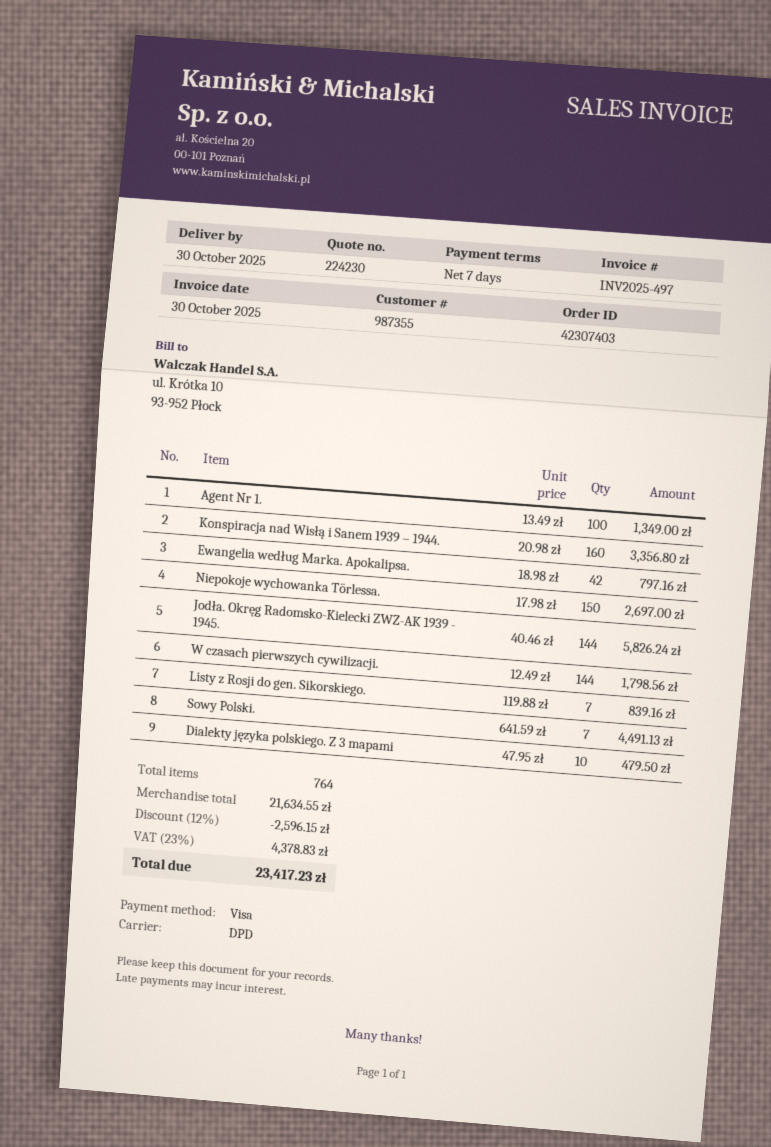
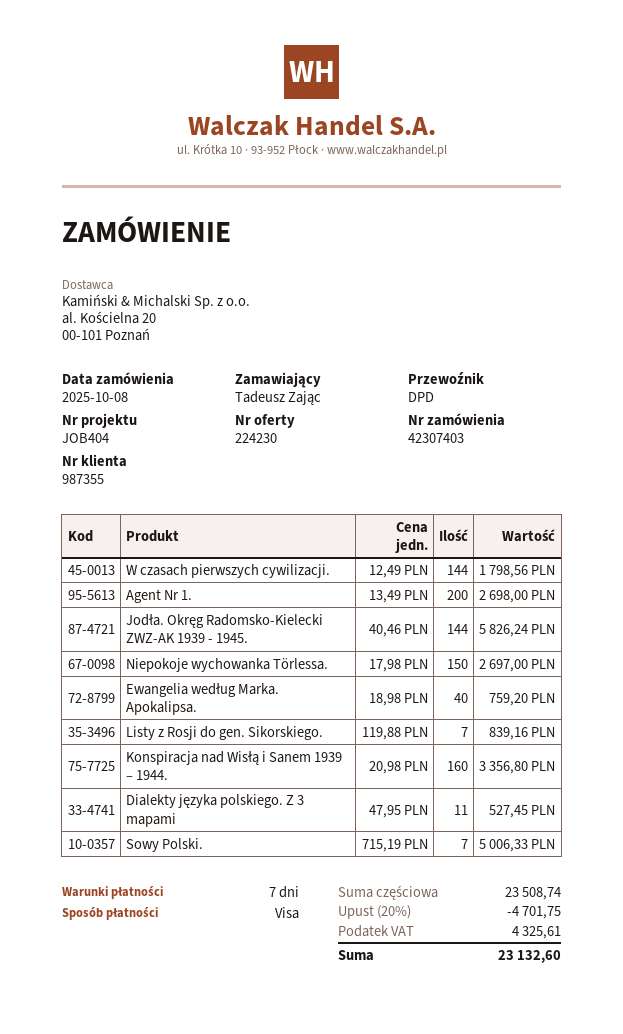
Agent Nr 1.: 100 x 13.49 = 1349.00 -> 200 x 13.49 = 2698.00
Ewangelia według Marka. Apokalipsa.: 42 x 18.98 = 797.16 -> 40 x 18.98 = 759.20
Sowy Polski.: 7 x 641.59 = 4491.13 -> 7 x 715.19 = 5006.33
Dialekty języka polskiego. Z 3 mapami: 10 x 47.95 = 479.50 -> 11 x 47.95 = 527.45
subtotal: 21634.55 -> 23508.74
discount: 12% = 2596.15 -> 20% = 4701.75
tax: 4378.83 -> 4325.61
total: 23417.23 -> 23132.60

